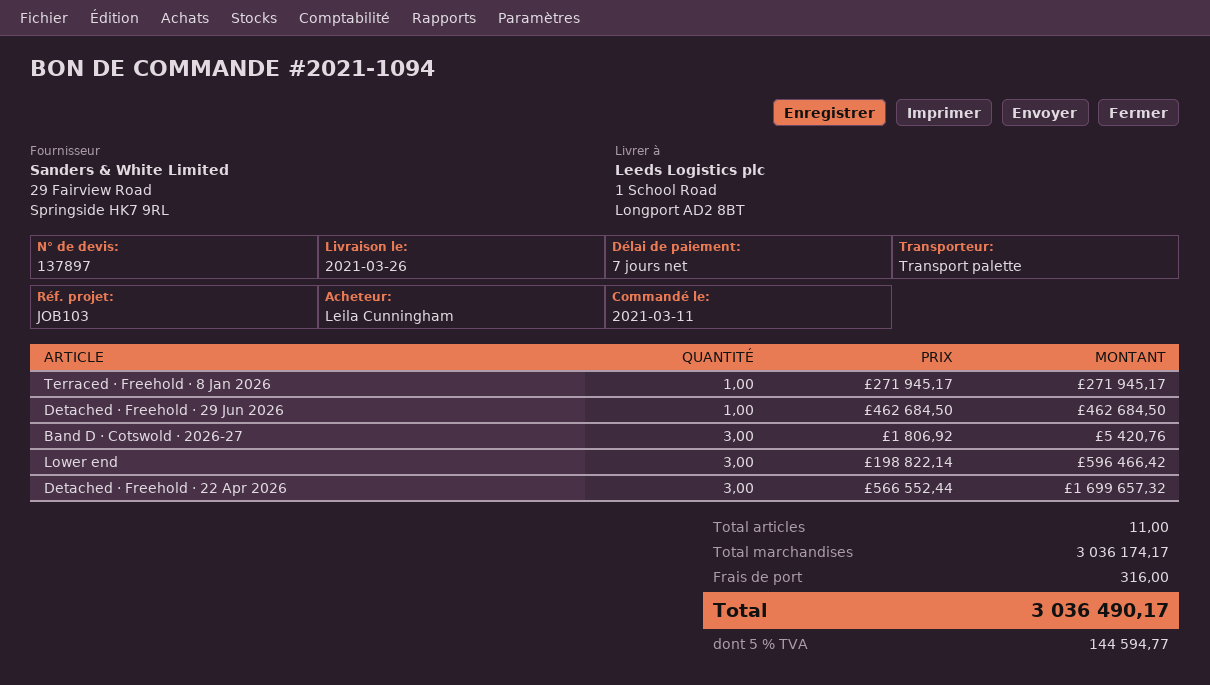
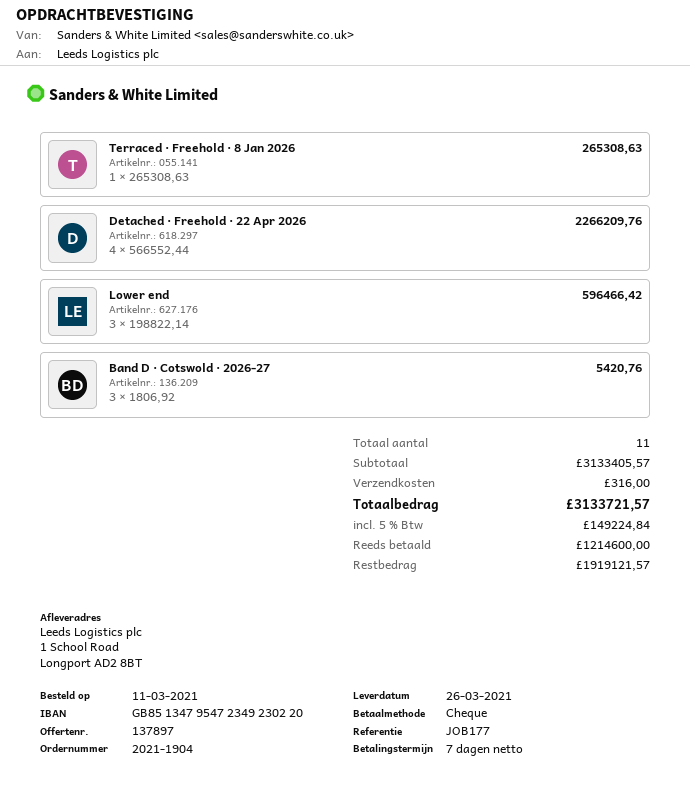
order number: 2021-1094 -> 2021-1904
reference: JOB103 -> JOB177
Terraced · Freehold · 8 Jan 2026: 1 x 271945.17 = 271945.17 -> 1 x 265308.63 = 265308.63
Detached · Freehold · 29 Jun 2026: 1 x 462684.50 = 462684.50 -> none
Detached · Freehold · 22 Apr 2026: 3 x 566552.44 = 1699657.32 -> 4 x 566552.44 = 2266209.76
subtotal: 3036174.17 -> 3133405.57
tax: 5% = 144594.77 -> 5% = 149224.84
total: 3036490.17 -> 3133721.57

